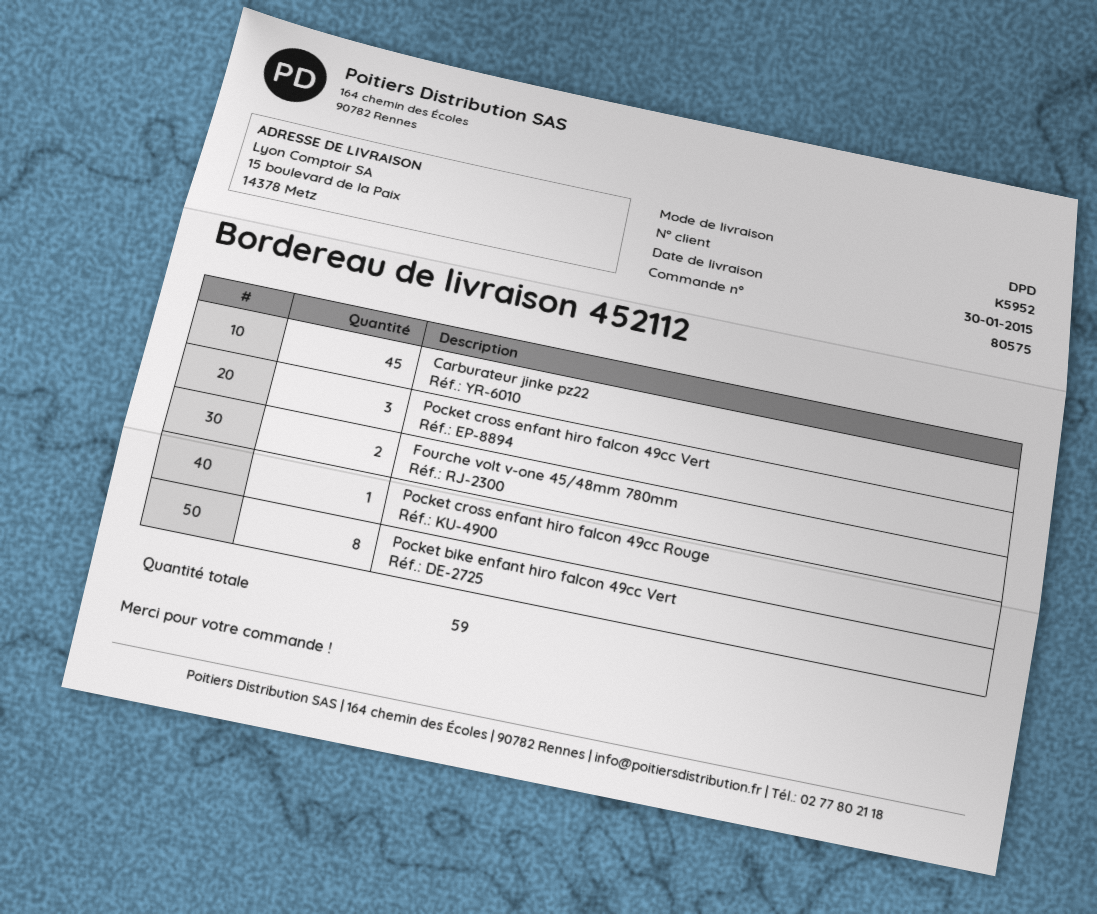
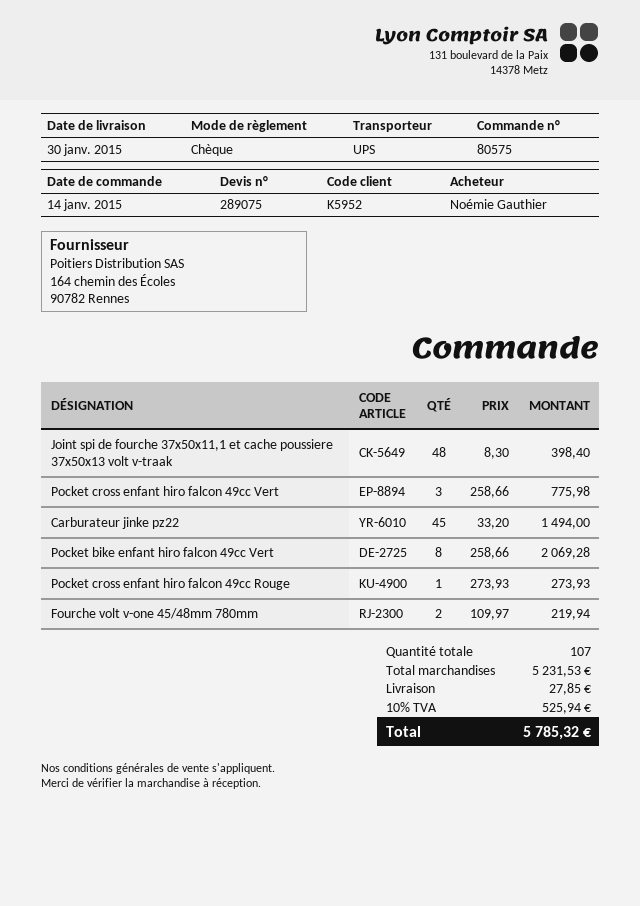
shipping method: DPD -> UPS
Joint spi de fourche 37x50x11,1 et cache poussiere 37x50x13 volt v-traak: none -> 48
total quantity: 59 -> 107

